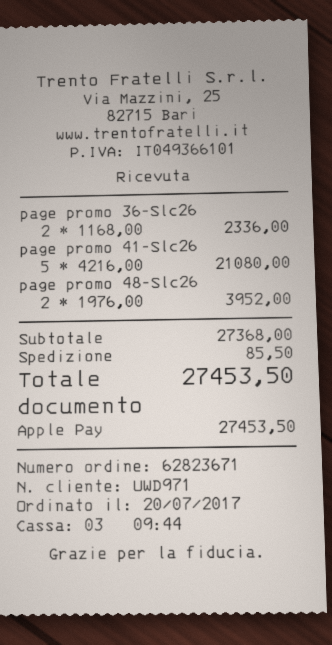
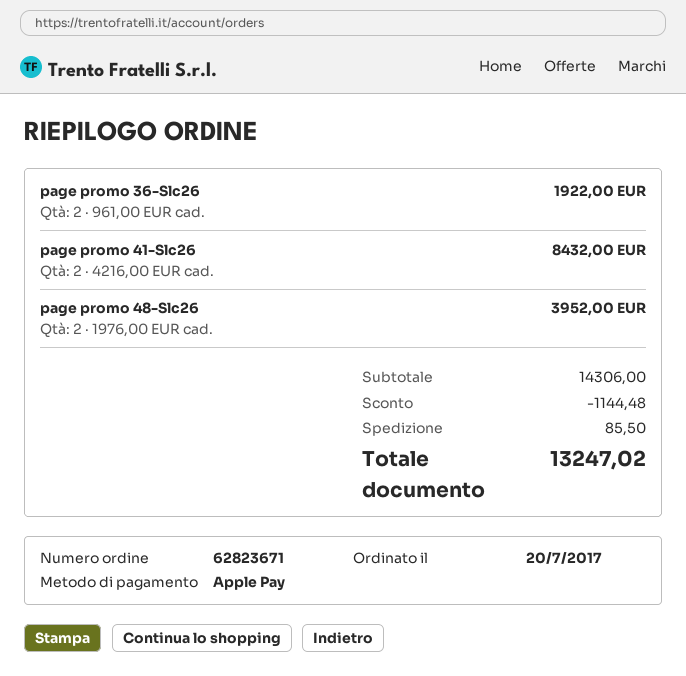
page promo 36-Slc26: 2 x 1168.00 = 2336.00 -> 2 x 961.00 = 1922.00
page promo 41-Slc26: 5 x 4216.00 = 21080.00 -> 2 x 4216.00 = 8432.00
subtotal: 27368.00 -> 14306.00
discount: none -> 1144.48
total: 27453.50 -> 13247.02

